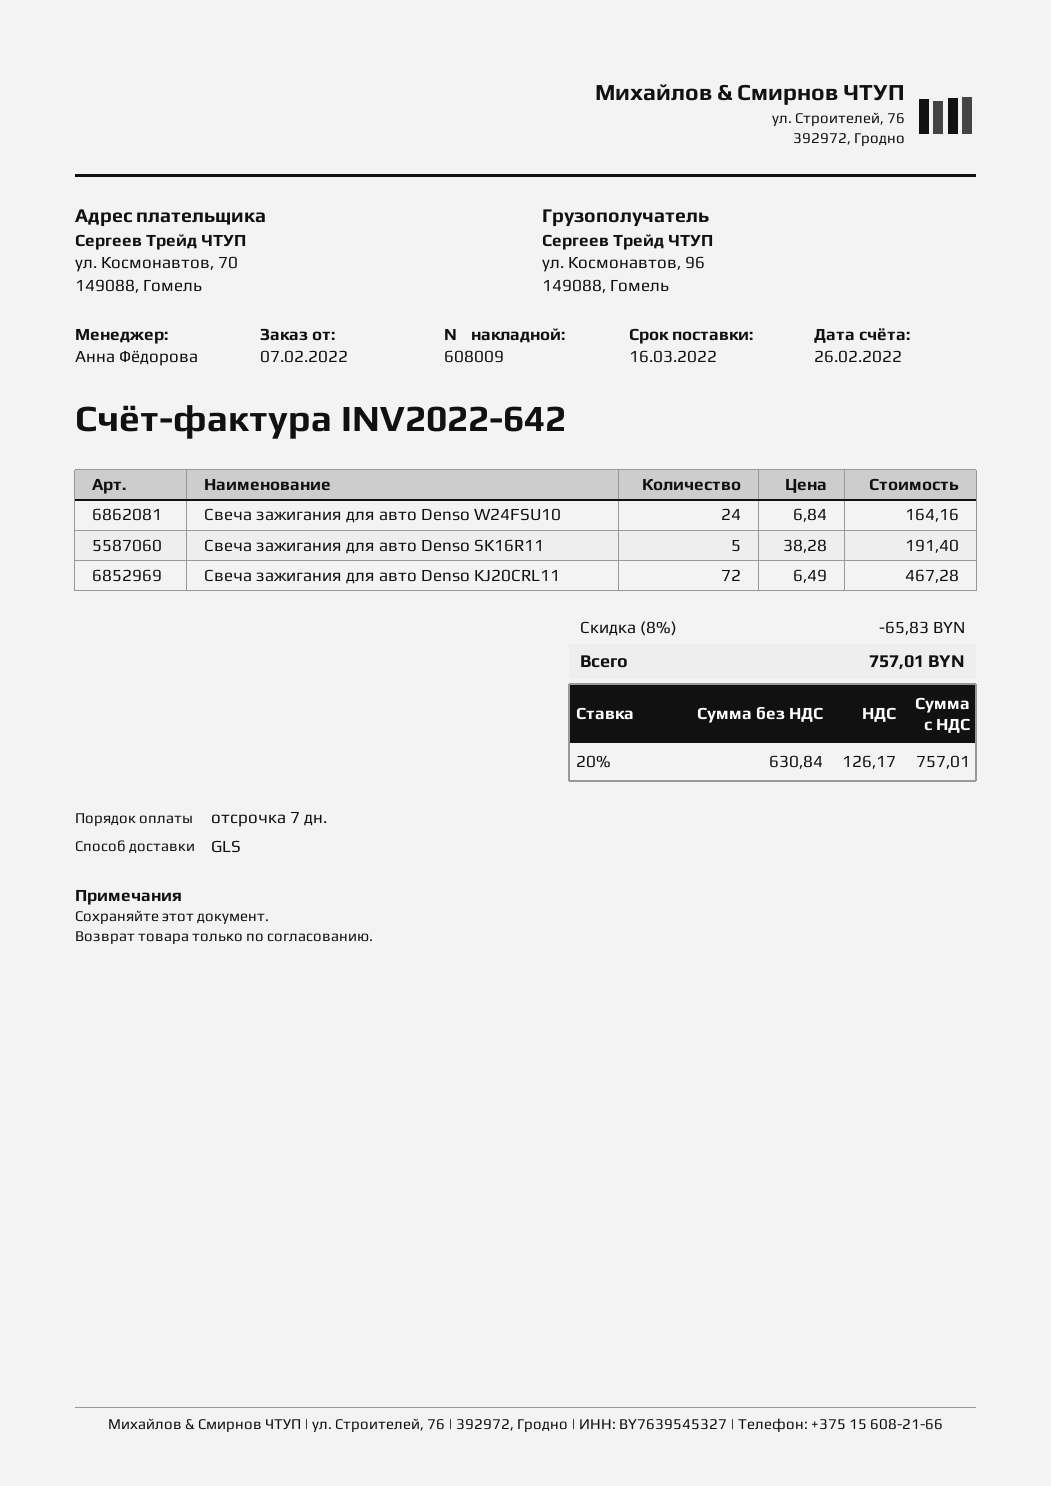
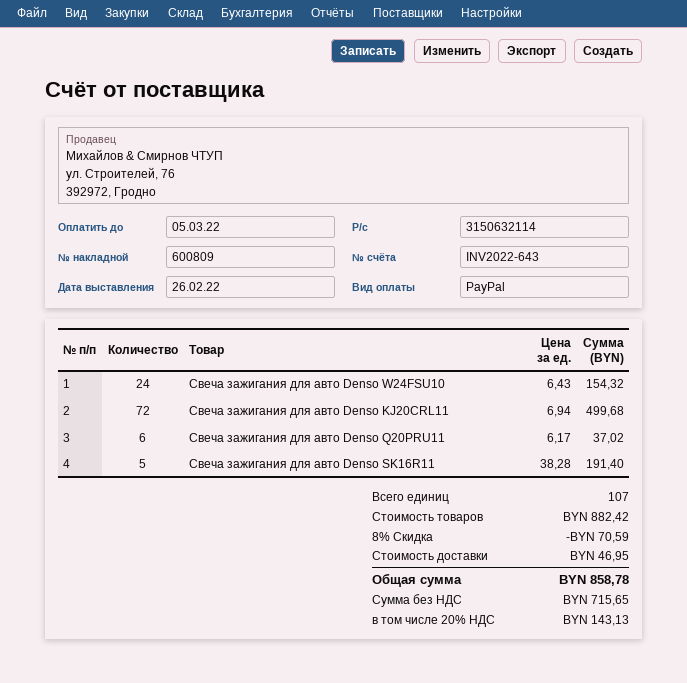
delivery note number: 608009 -> 600809
invoice number: INV2022-642 -> INV2022-643
Свеча зажигания для авто Denso W24FSU10: 24 x 6.84 = 164.16 -> 24 x 6.43 = 154.32
Свеча зажигания для авто Denso KJ20CRL11: 72 x 6.49 = 467.28 -> 72 x 6.94 = 499.68
Свеча зажигания для авто Denso Q20PRU11: none -> 6 x 6.17 = 37.02
discount: 8% = 65.83 -> 8% = 70.59
shipping: none -> 46.95
net: 630.84 -> 715.65
tax: 20% = 126.17 -> 20% = 143.13
total: 757.01 -> 858.78

